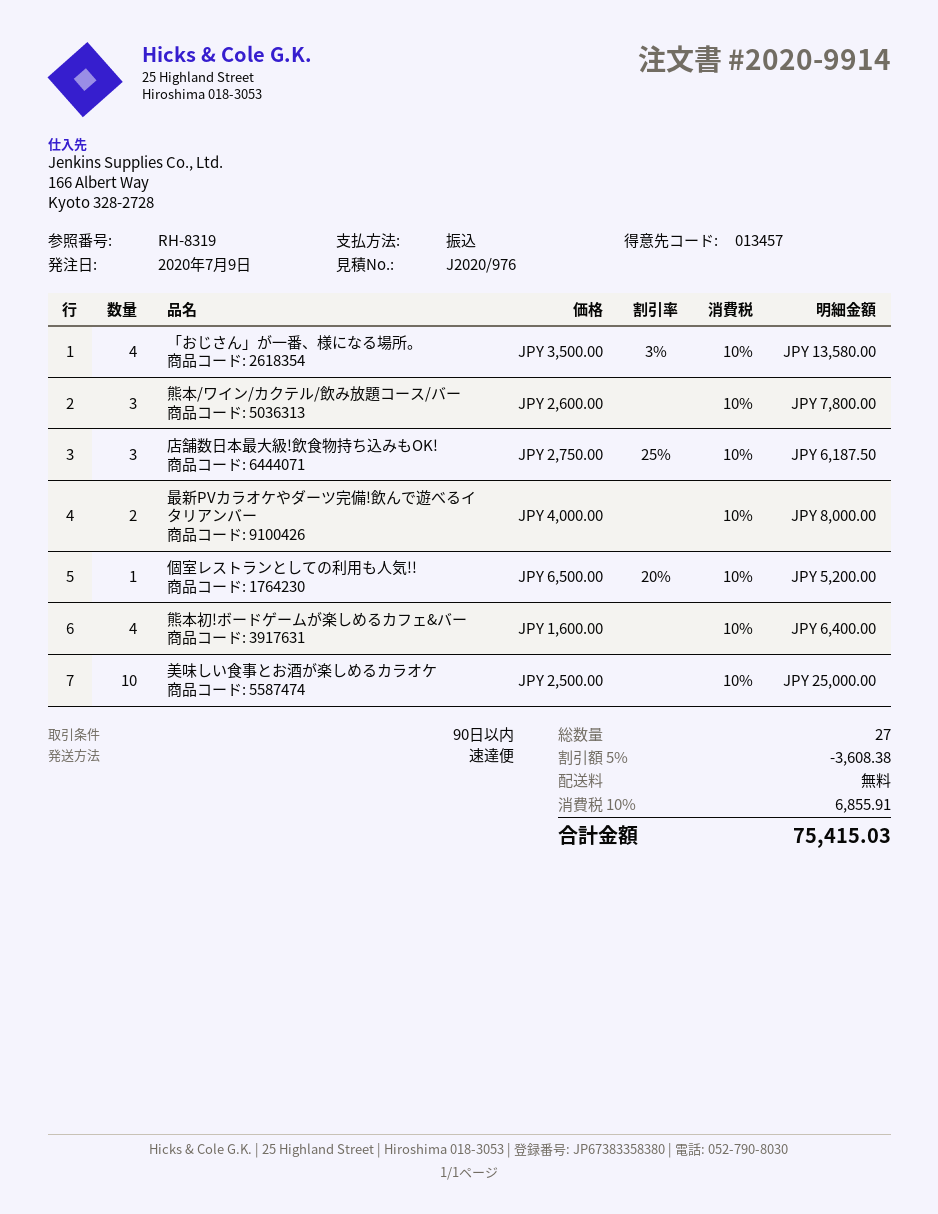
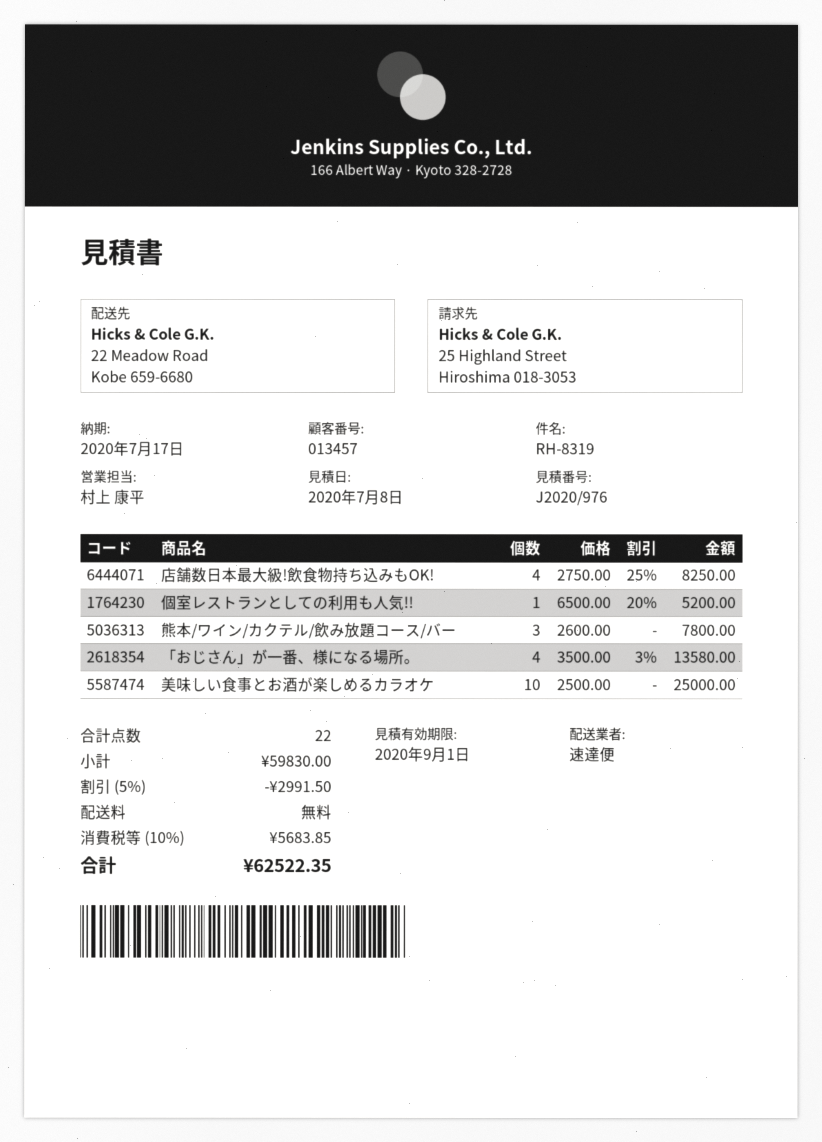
店舗数日本最大級!飲食物持ち込みもOK!: 3 x 2750.00 - 25% = 6187.50 -> 4 x 2750.00 - 25% = 8250.00
最新PVカラオケやダーツ完備!飲んで遊べるイタリアンバー: 2 x 4000.00 = 8000.00 -> none
熊本初!ボードゲームが楽しめるカフェ&バー: 4 x 1600.00 = 6400.00 -> none
total quantity: 27 -> 22
discount: 5% = 3608.38 -> 5% = 2991.50
tax: 10% = 6855.91 -> 10% = 5683.85
total: 75415.03 -> 62522.35

